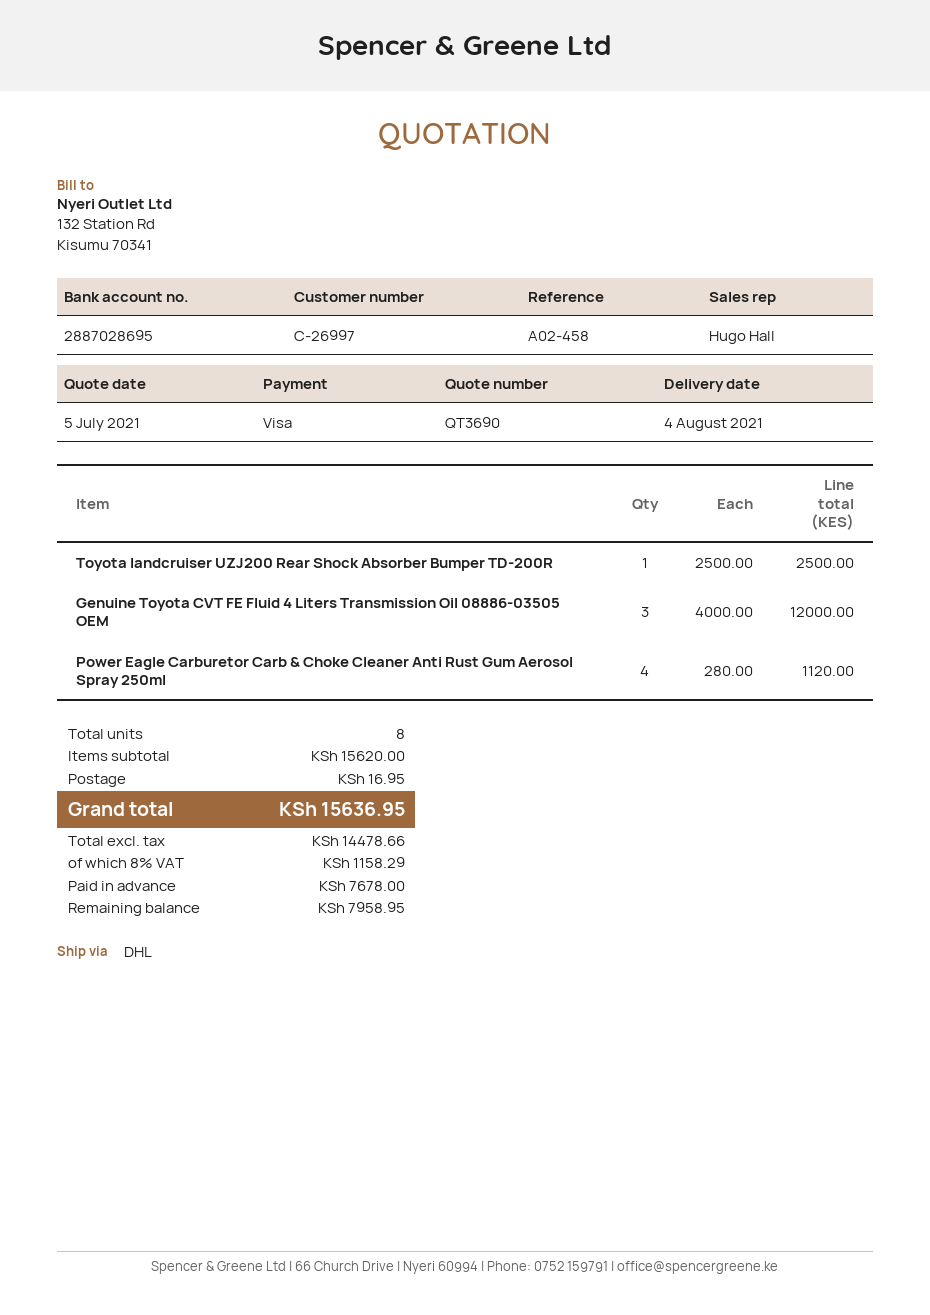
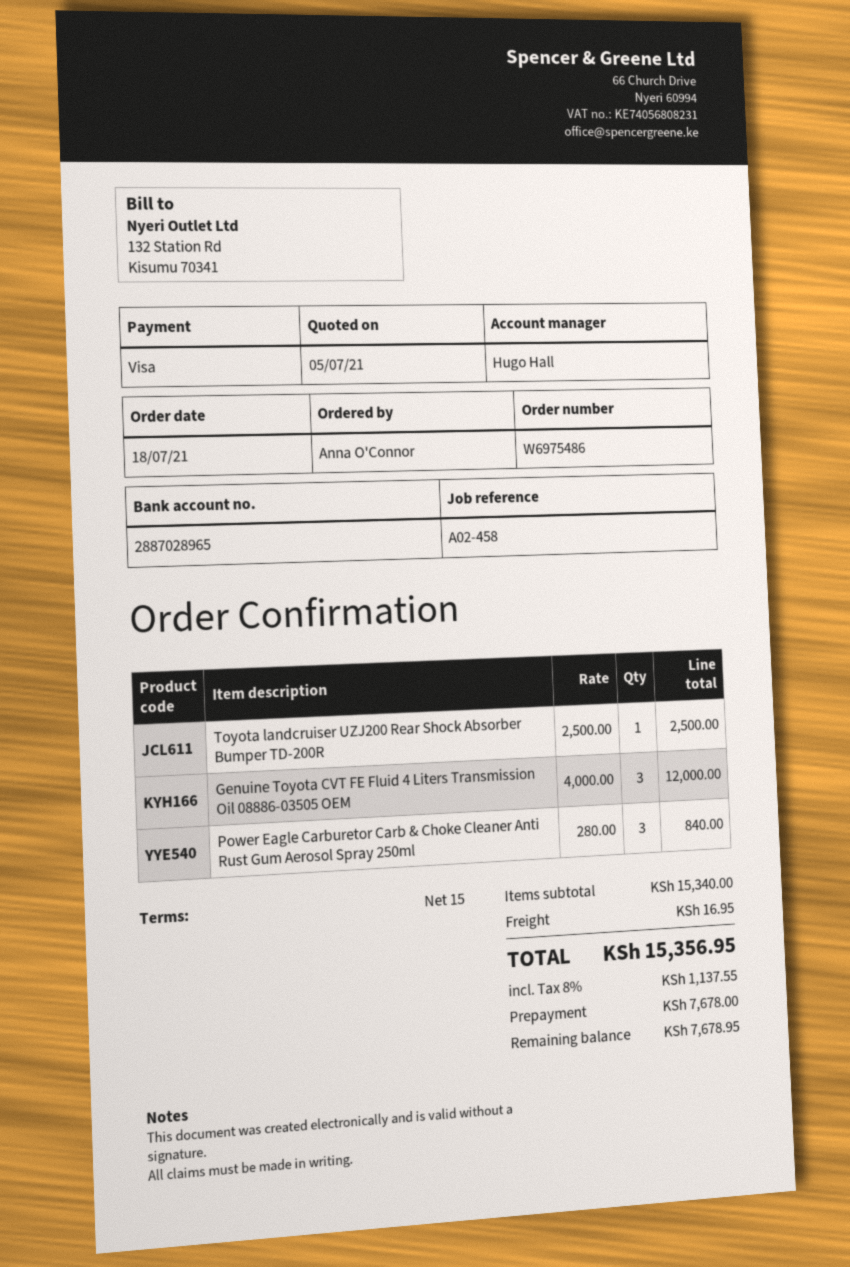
bank account: 2887028695 -> 2887028965
Power Eagle Carburetor Carb & Choke Cleaner Anti Rust Gum Aerosol Spray 250ml: 4 x 280.00 = 1120.00 -> 3 x 280.00 = 840.00
subtotal: 15620.00 -> 15340.00
tax: 8% = 1158.29 -> 8% = 1137.55
total: 15636.95 -> 15356.95
balance: 7958.95 -> 7678.95

